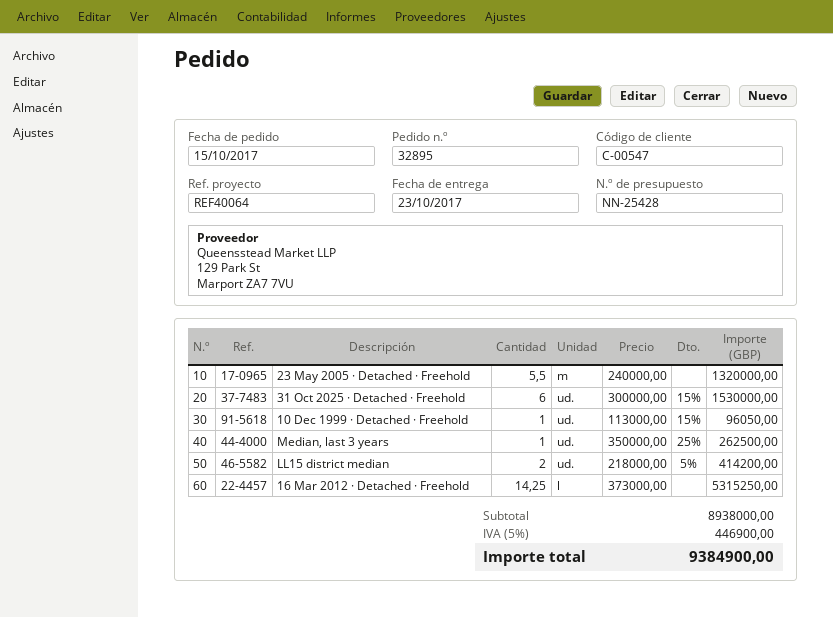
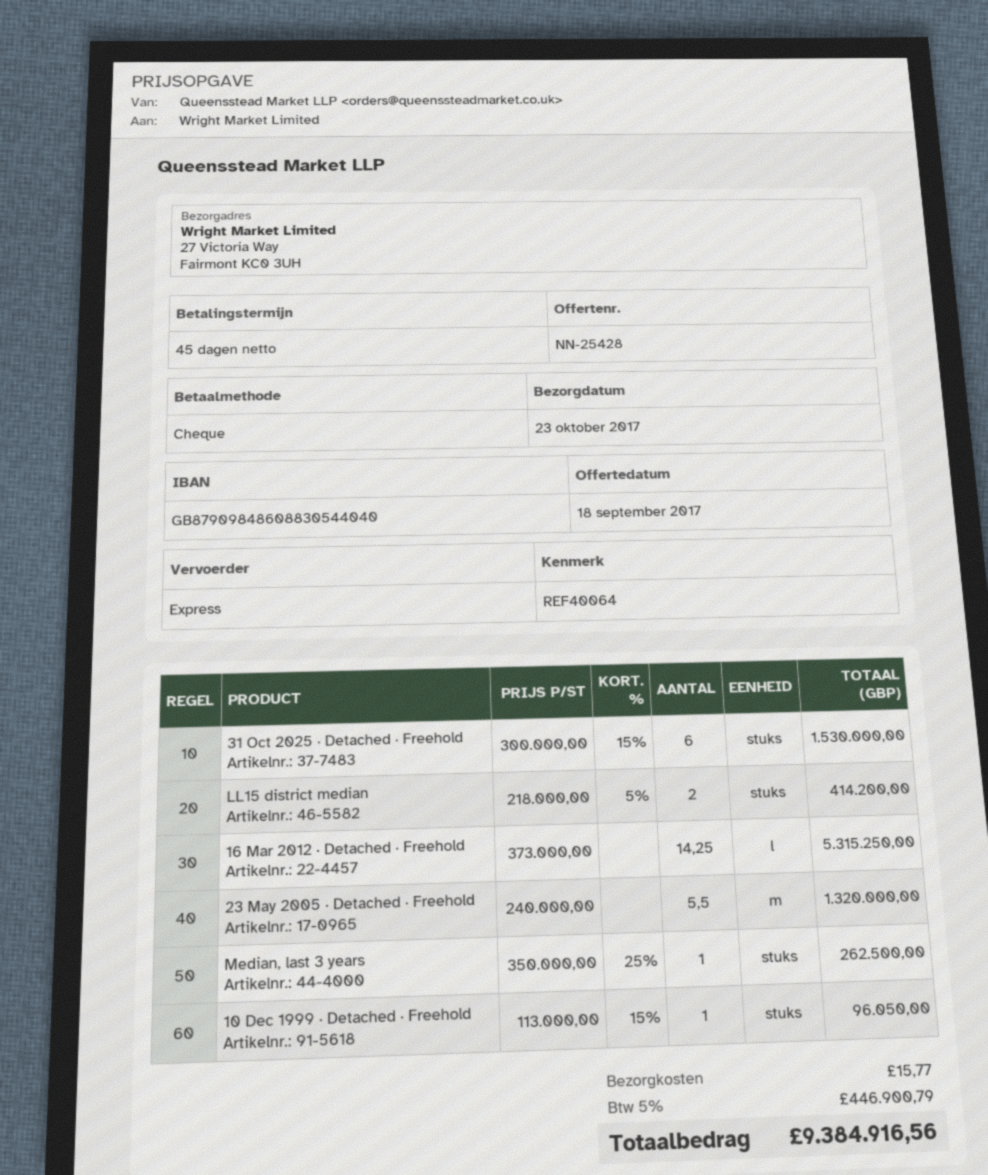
shipping: none -> 15.77
tax: 5% = 446900.00 -> 5% = 446900.79
total: 9384900.00 -> 9384916.56

